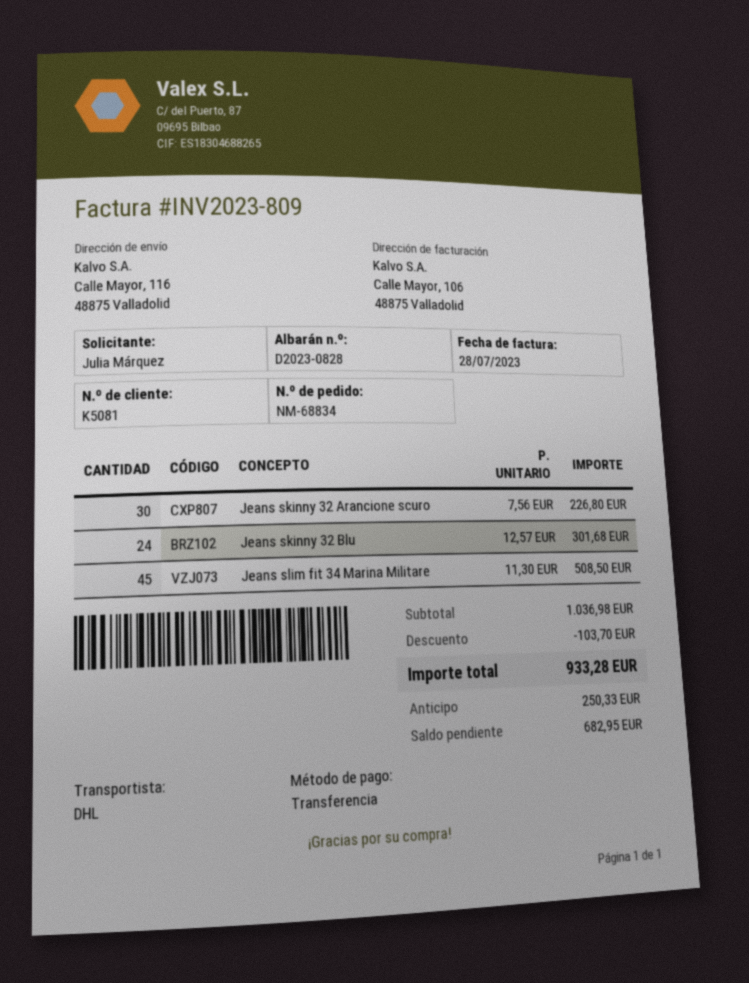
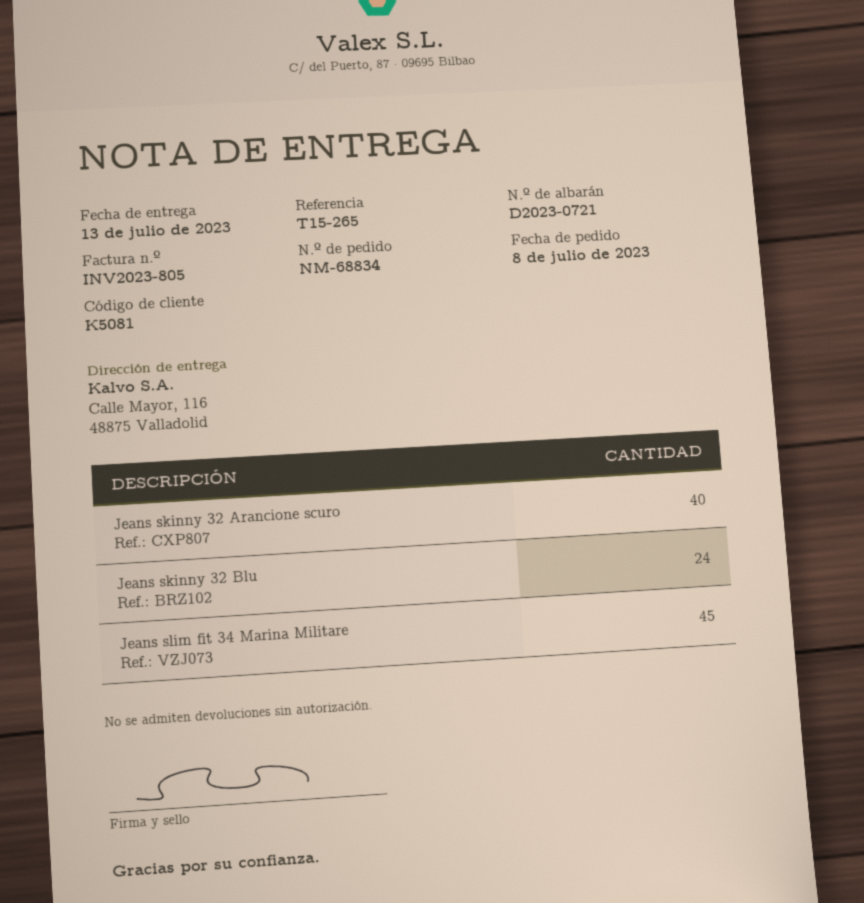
delivery note number: D2023-0828 -> D2023-0721
invoice number: INV2023-809 -> INV2023-805
Jeans skinny 32 Arancione scuro: 30 -> 40

